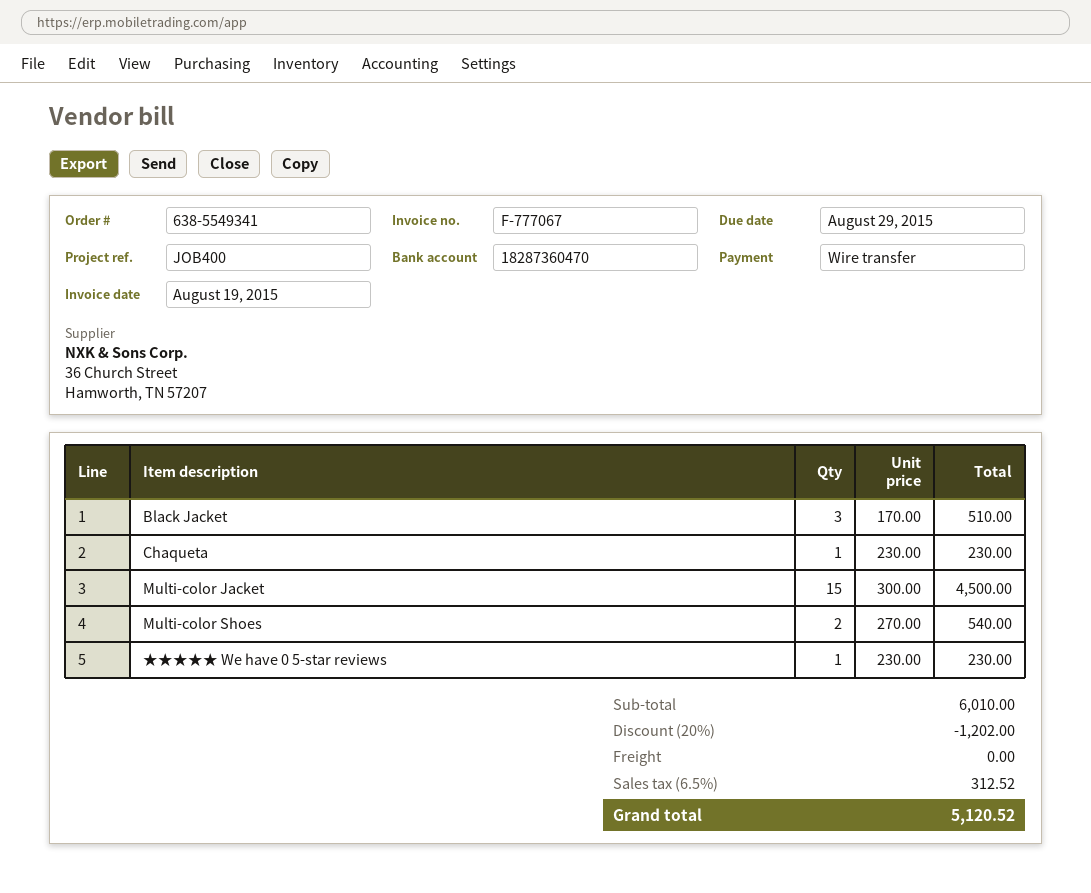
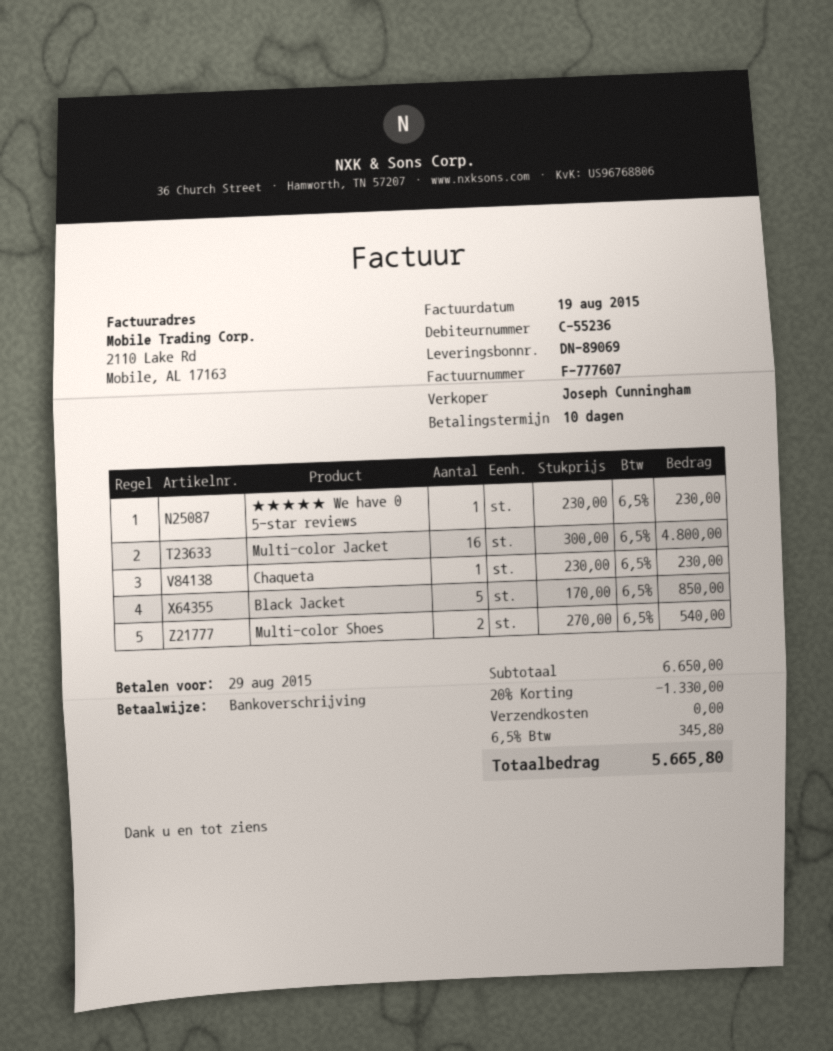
invoice number: F-777067 -> F-777607
Black Jacket: 3 x 170.00 = 510.00 -> 5 x 170.00 = 850.00
Multi-color Jacket: 15 x 300.00 = 4500.00 -> 16 x 300.00 = 4800.00
subtotal: 6010.00 -> 6650.00
discount: 20% = 1202.00 -> 20% = 1330.00
tax: 6.5% = 312.52 -> 6.5% = 345.80
total: 5120.52 -> 5665.80

